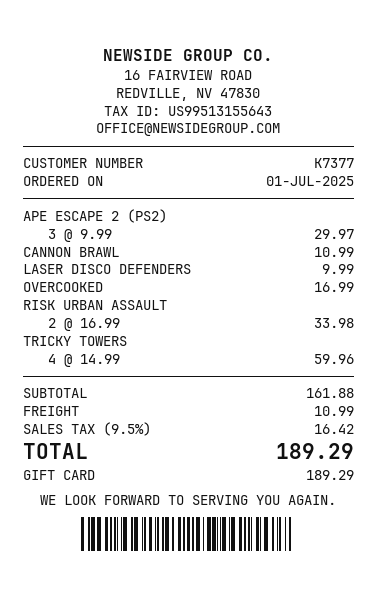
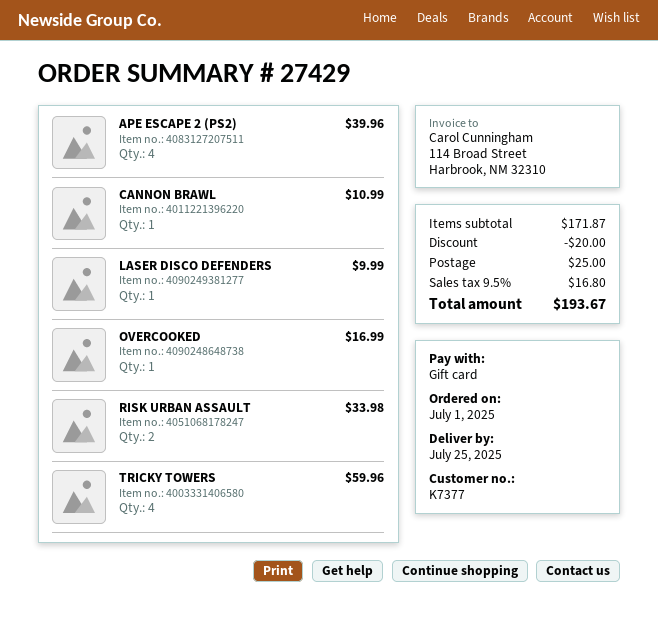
APE ESCAPE 2 (PS2): 3 for 29.97 -> 4 for 39.96
subtotal: 161.88 -> 171.87
discount: none -> 20.00
shipping: 10.99 -> 25.00
tax: 9.5% = 16.42 -> 9.5% = 16.80
total: 189.29 -> 193.67

